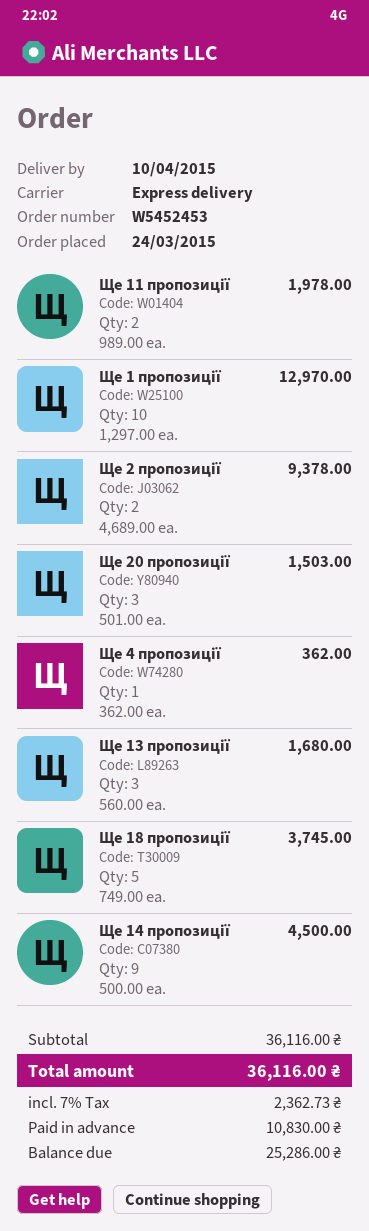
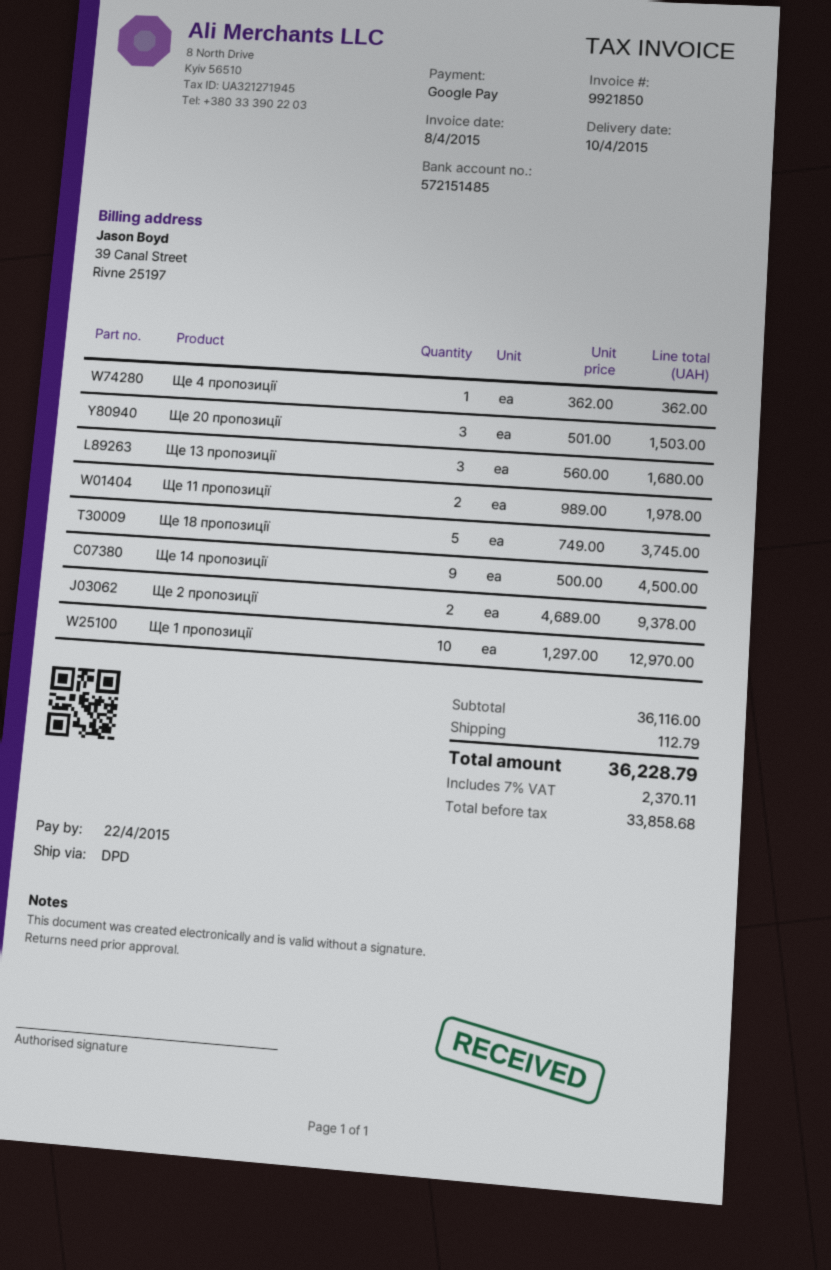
shipping method: express -> DPD
shipping: none -> 112.79
tax: 7% = 2362.73 -> 7% = 2370.11
total: 36116.00 -> 36228.79

